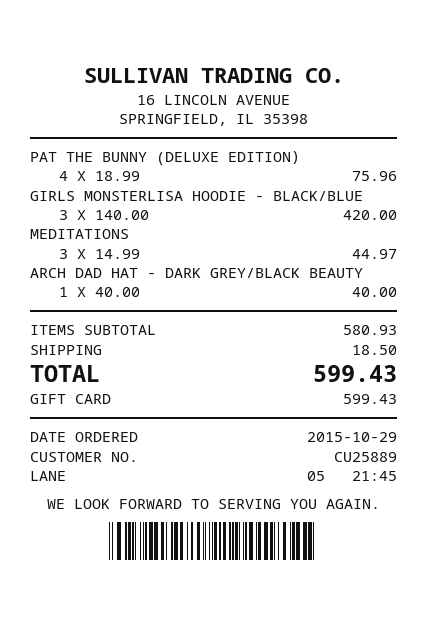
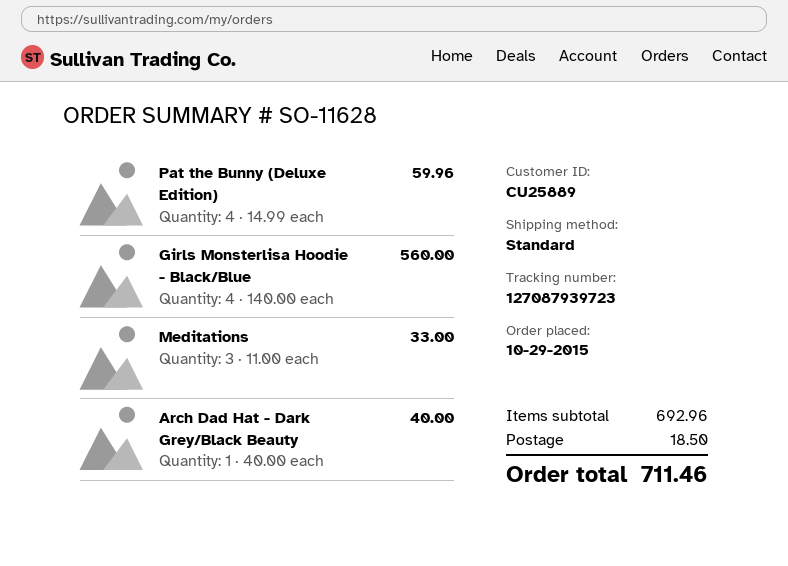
PAT THE BUNNY (DELUXE EDITION): 4 x 18.99 = 75.96 -> 4 x 14.99 = 59.96
GIRLS MONSTERLISA HOODIE - BLACK/BLUE: 3 x 140.00 = 420.00 -> 4 x 140.00 = 560.00
MEDITATIONS: 3 x 14.99 = 44.97 -> 3 x 11.00 = 33.00
subtotal: 580.93 -> 692.96
total: 599.43 -> 711.46

